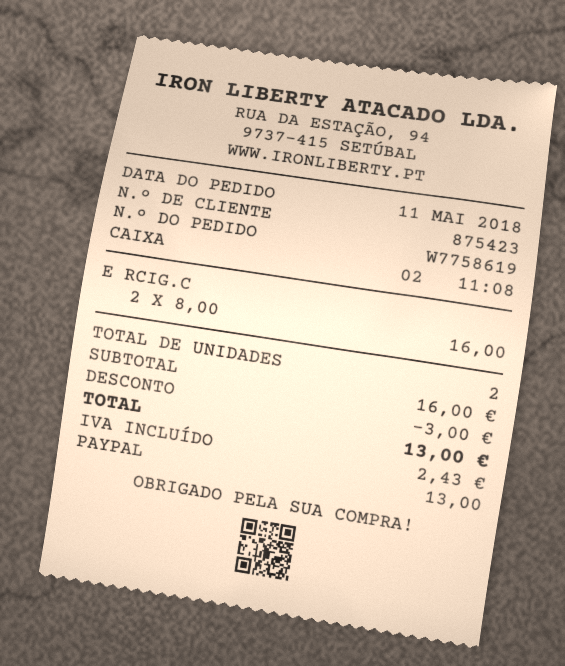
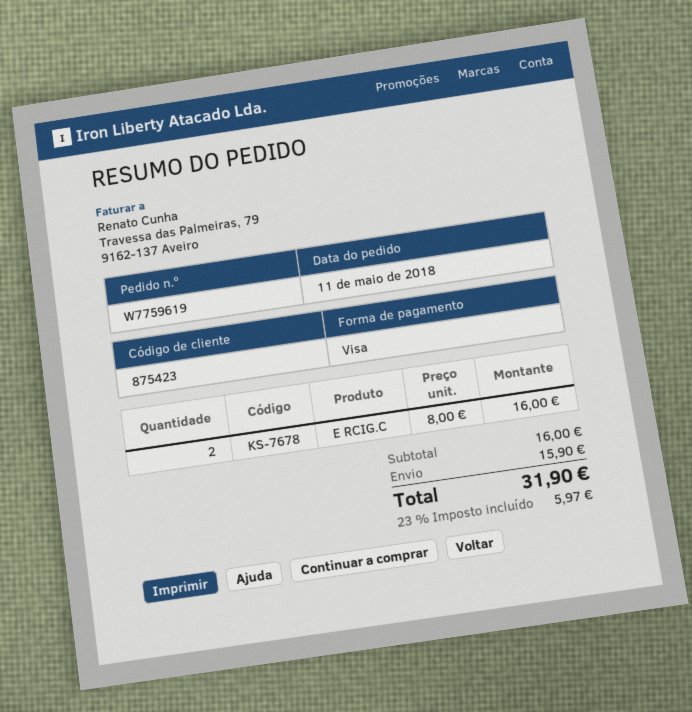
order number: W7758619 -> W7759619
payment method: PayPal -> Visa
discount: 3.00 -> none
shipping: none -> 15.90
tax: 2.43 -> 5.97
total: 13.00 -> 31.90

